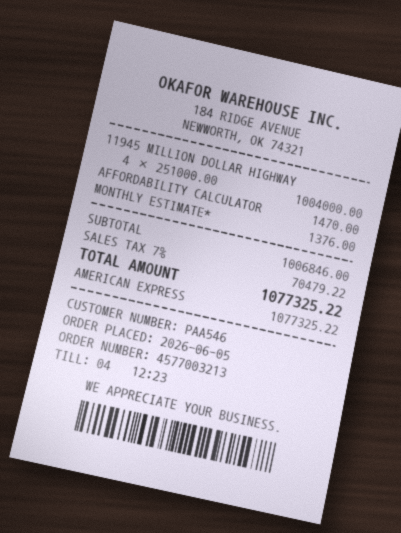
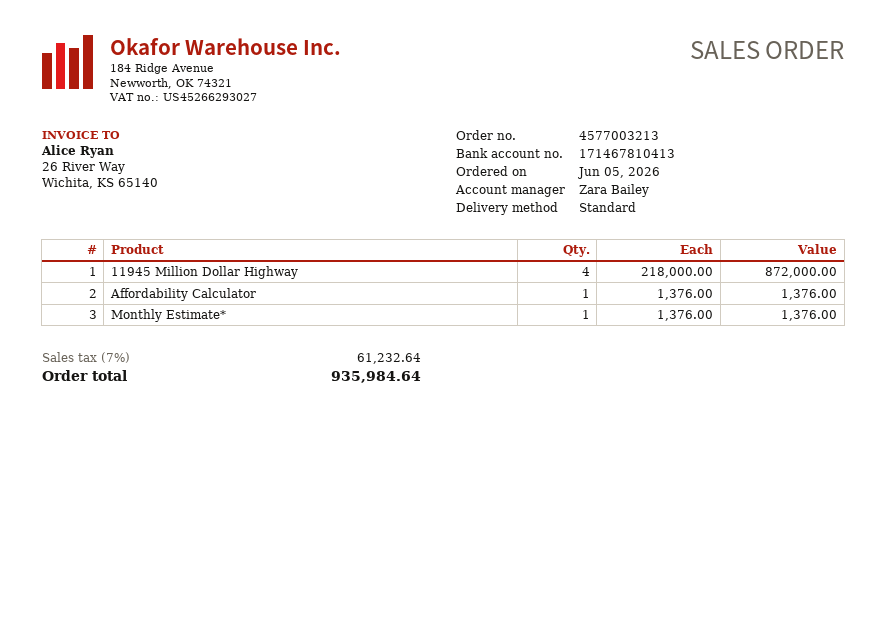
11945 MILLION DOLLAR HIGHWAY: 4 x 251000.00 = 1004000.00 -> 4 x 218000.00 = 872000.00
AFFORDABILITY CALCULATOR: 1 x 1470.00 = 1470.00 -> 1 x 1376.00 = 1376.00
tax: 7% = 70479.22 -> 7% = 61232.64
total: 1077325.22 -> 935984.64

